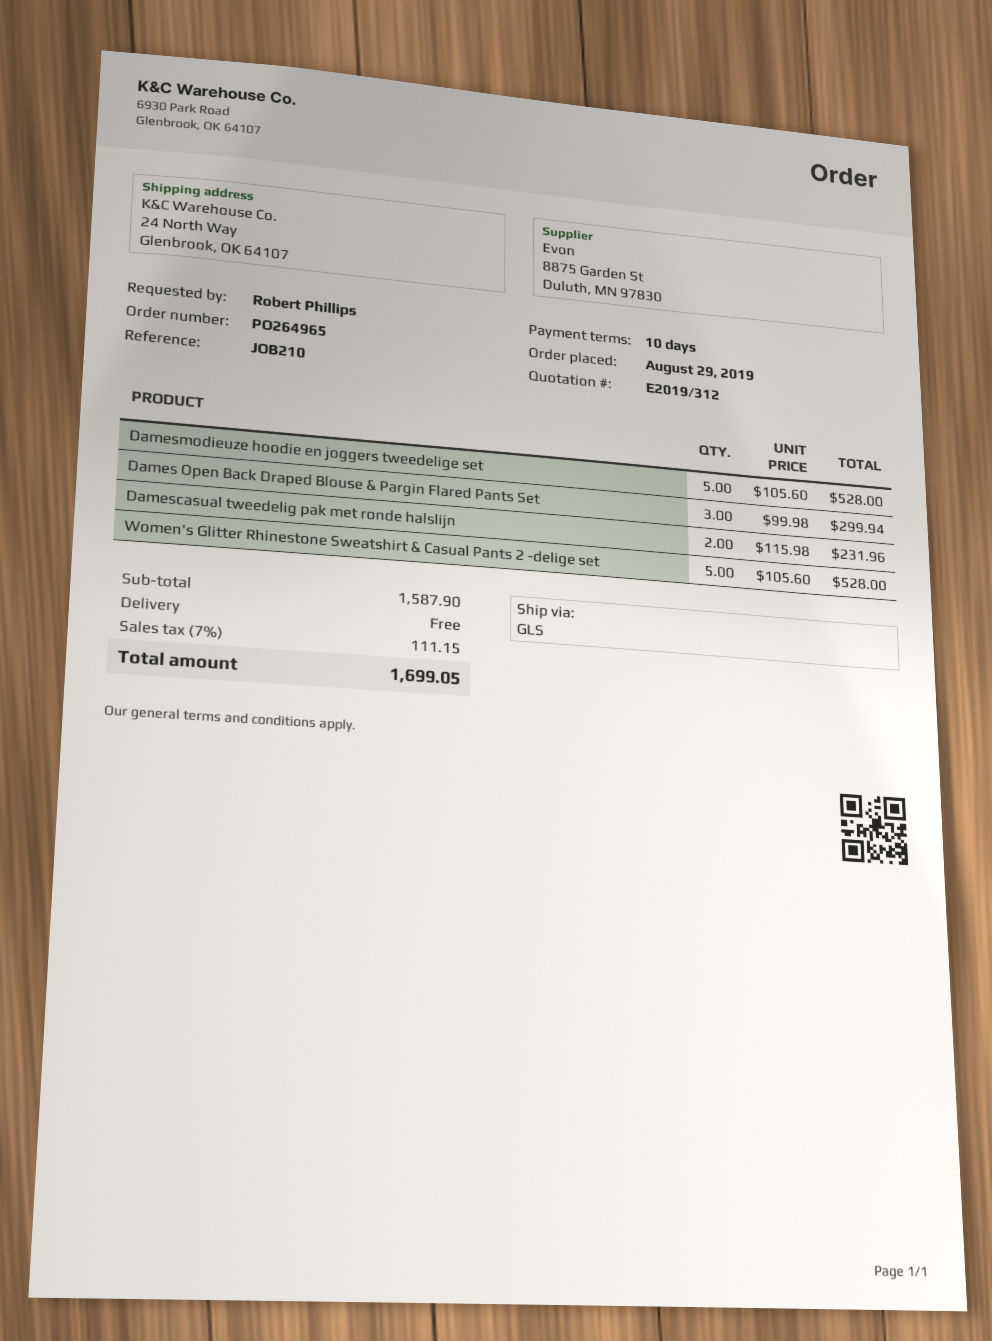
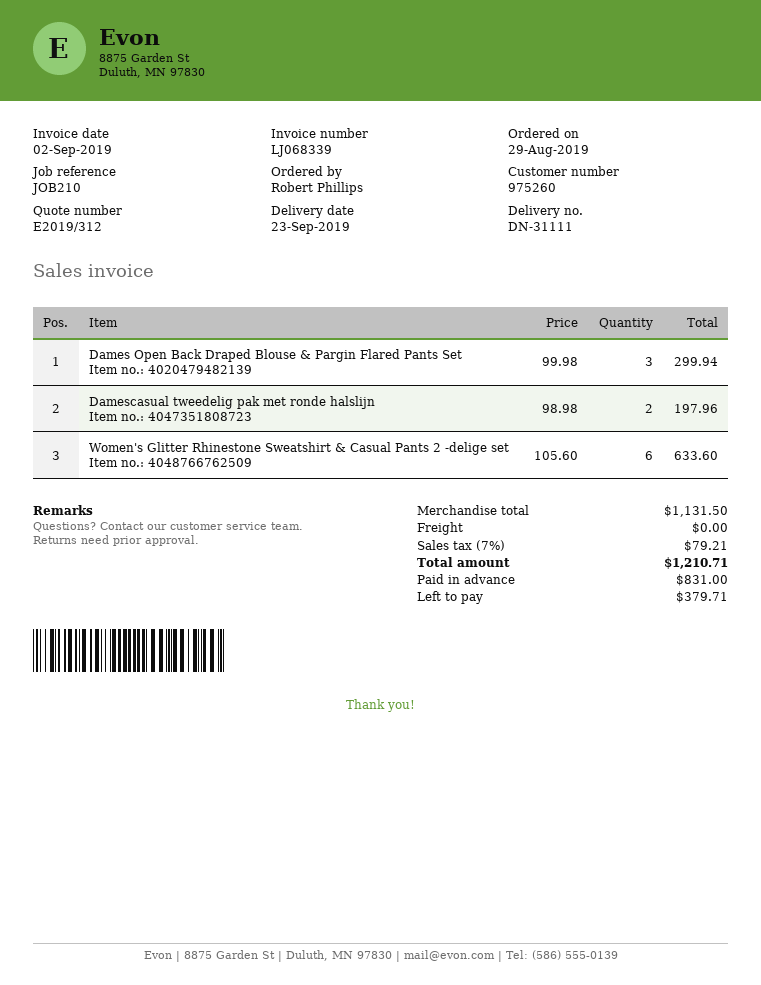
Damesmodieuze hoodie en joggers tweedelige set: 5 x 105.60 = 528.00 -> none
Damescasual tweedelig pak met ronde halslijn: 2 x 115.98 = 231.96 -> 2 x 98.98 = 197.96
Women's Glitter Rhinestone Sweatshirt & Casual Pants 2 -delige set: 5 x 105.60 = 528.00 -> 6 x 105.60 = 633.60
subtotal: 1587.90 -> 1131.50
tax: 7% = 111.15 -> 7% = 79.21
total: 1699.05 -> 1210.71

